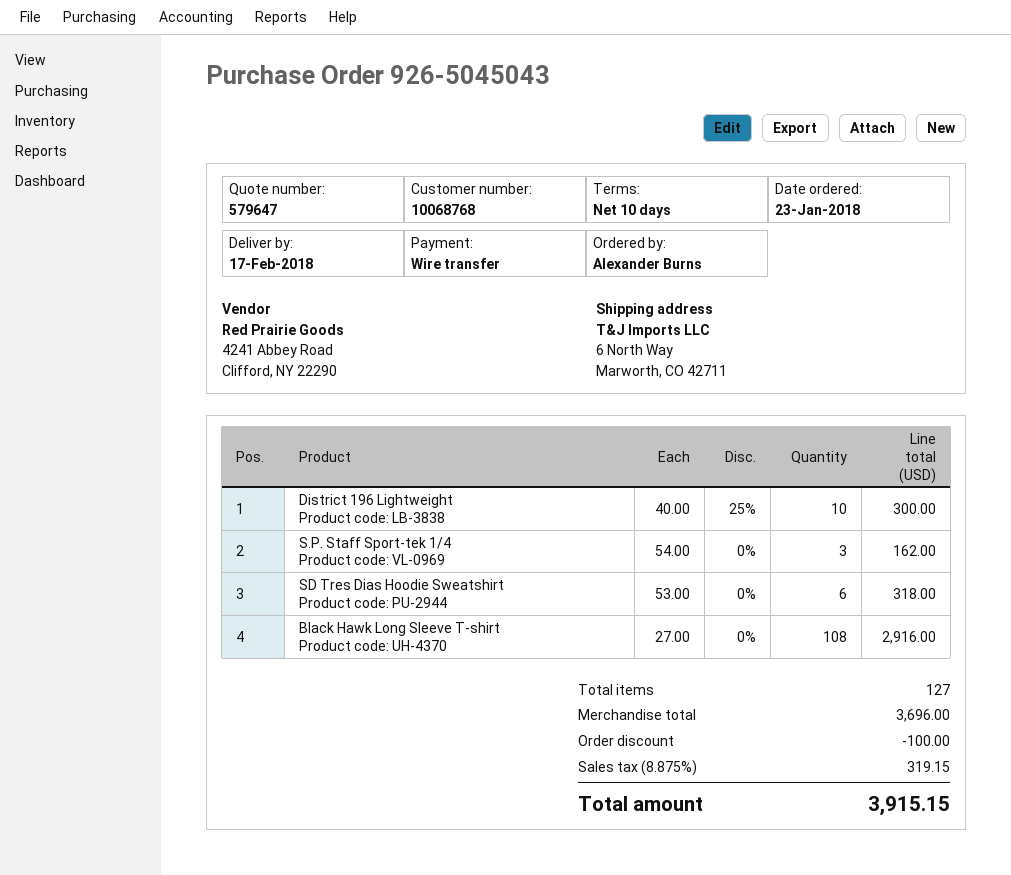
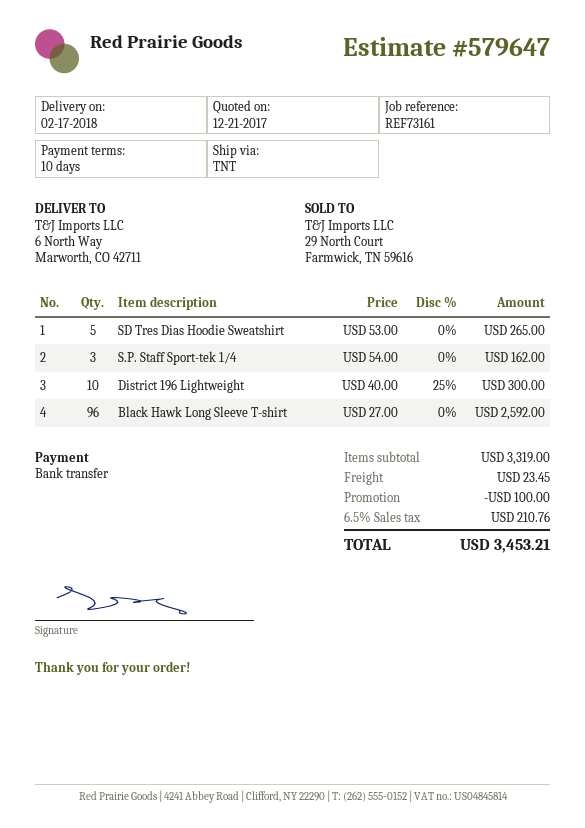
SD Tres Dias Hoodie Sweatshirt: 6 x 53.00 = 318.00 -> 5 x 53.00 = 265.00
Black Hawk Long Sleeve T-shirt: 108 x 27.00 = 2916.00 -> 96 x 27.00 = 2592.00
subtotal: 3696.00 -> 3319.00
shipping: none -> 23.45
tax: 8.875% = 319.15 -> 6.5% = 210.76
total: 3915.15 -> 3453.21

